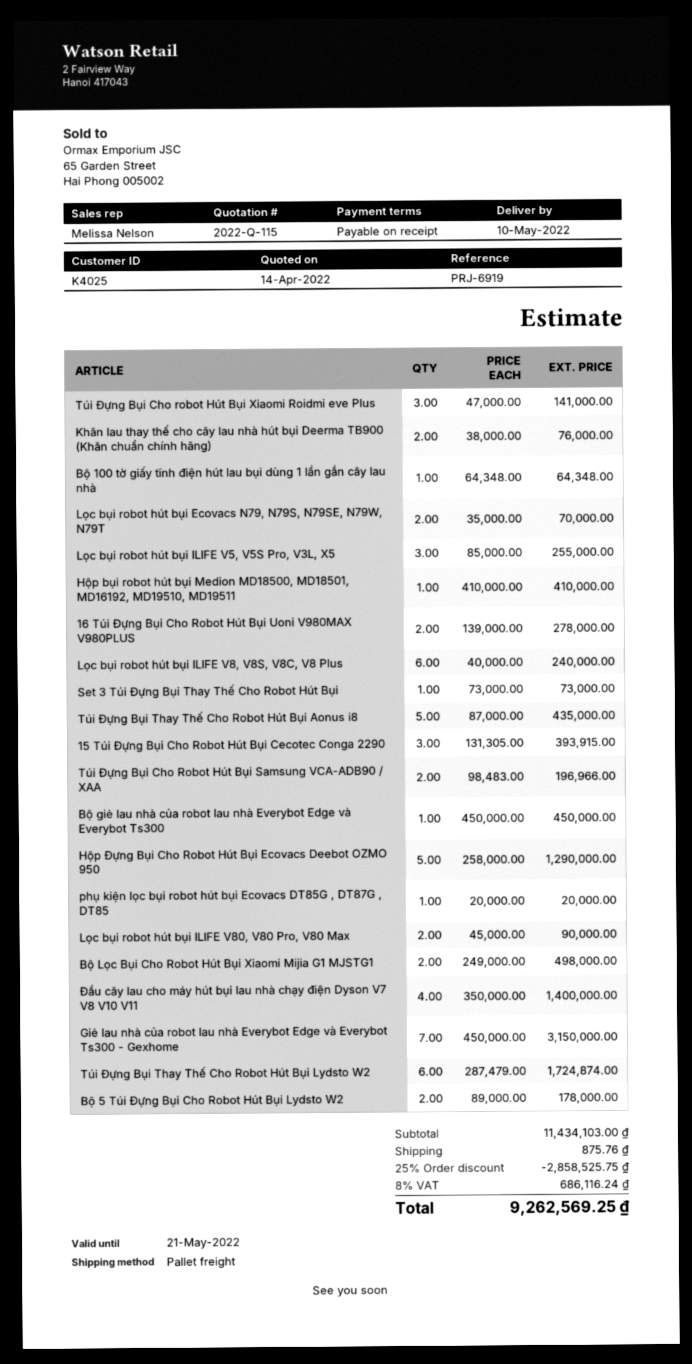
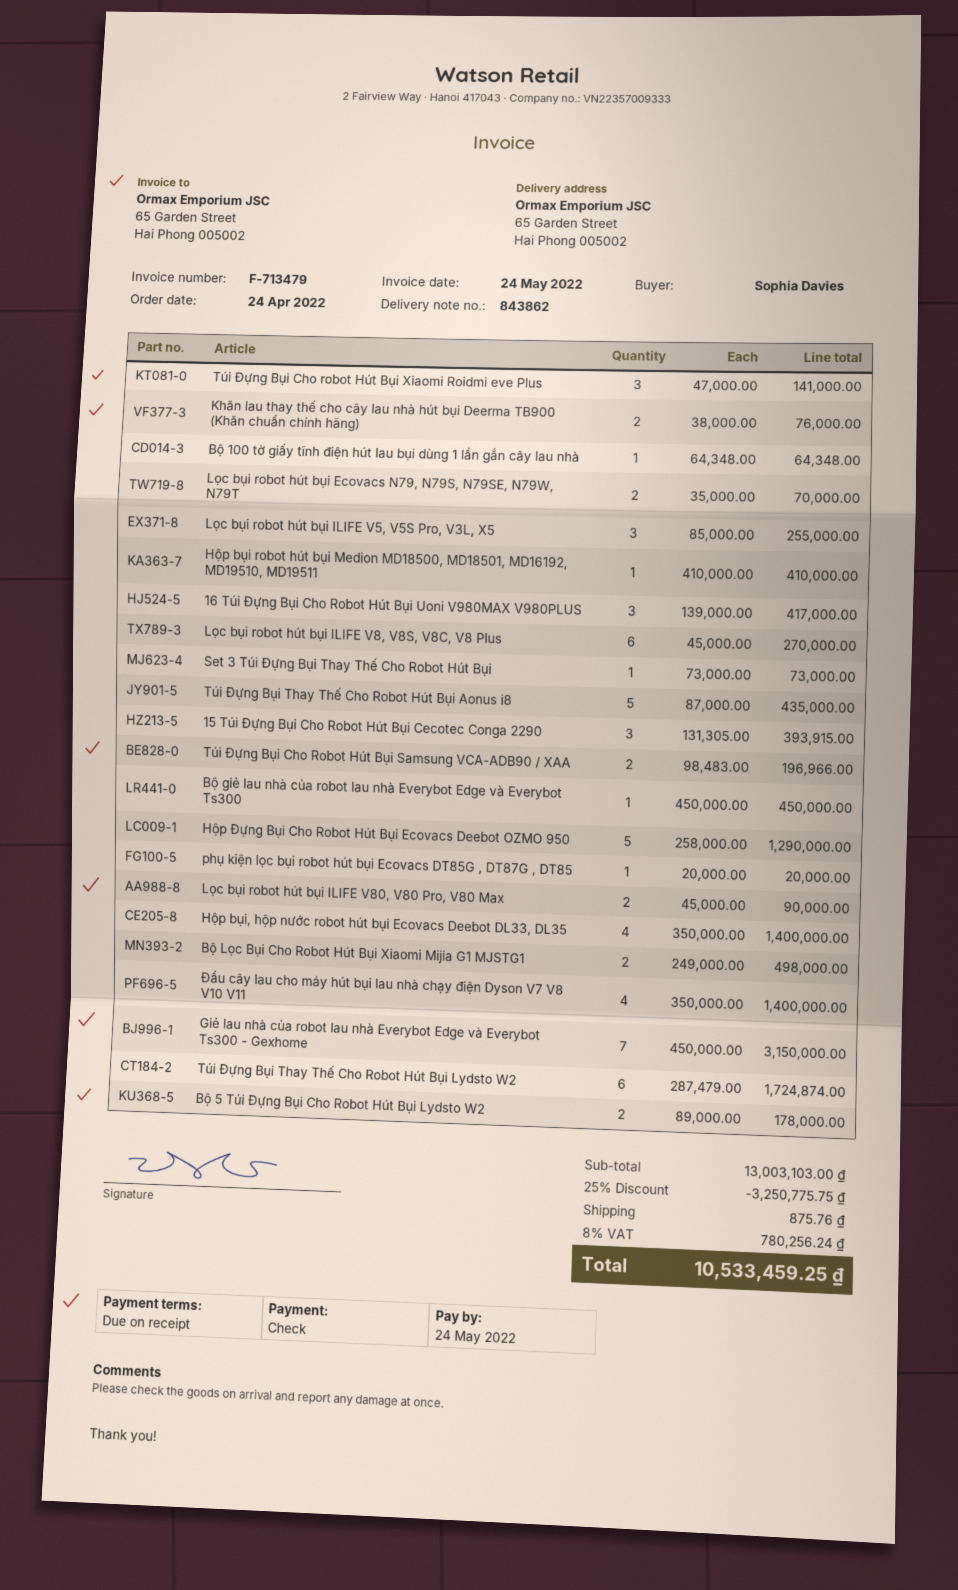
16 Túi Đựng Bụi Cho Robot Hút Bụi Uoni V980MAX V980PLUS: 2 x 139000.00 = 278000.00 -> 3 x 139000.00 = 417000.00
Lọc bụi robot hút bụi ILIFE V8, V8S, V8C, V8 Plus: 6 x 40000.00 = 240000.00 -> 6 x 45000.00 = 270000.00
Hộp bụi, hộp nước robot hút bụi Ecovacs Deebot DL33, DL35: none -> 4 x 350000.00 = 1400000.00
subtotal: 11434103.00 -> 13003103.00
discount: 25% = 2858525.75 -> 25% = 3250775.75
tax: 8% = 686116.24 -> 8% = 780256.24
total: 9262569.25 -> 10533459.25

